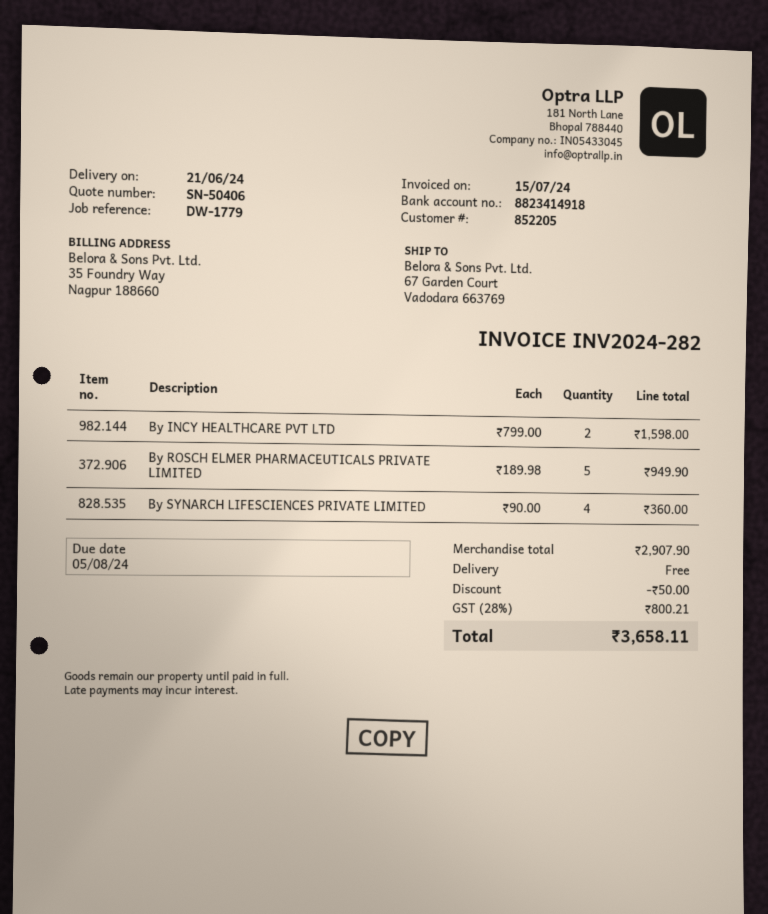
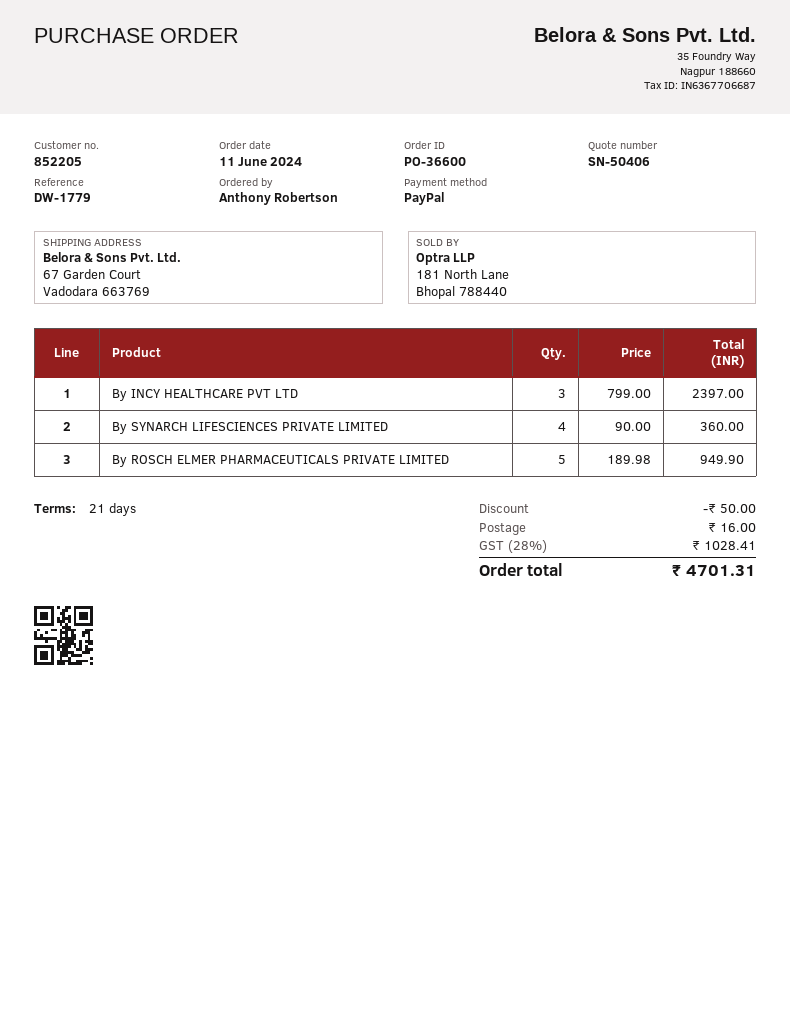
By INCY HEALTHCARE PVT LTD: 2 x 799.00 = 1598.00 -> 3 x 799.00 = 2397.00
shipping: 0.00 -> 16.00
tax: 28% = 800.21 -> 28% = 1028.41
total: 3658.11 -> 4701.31

